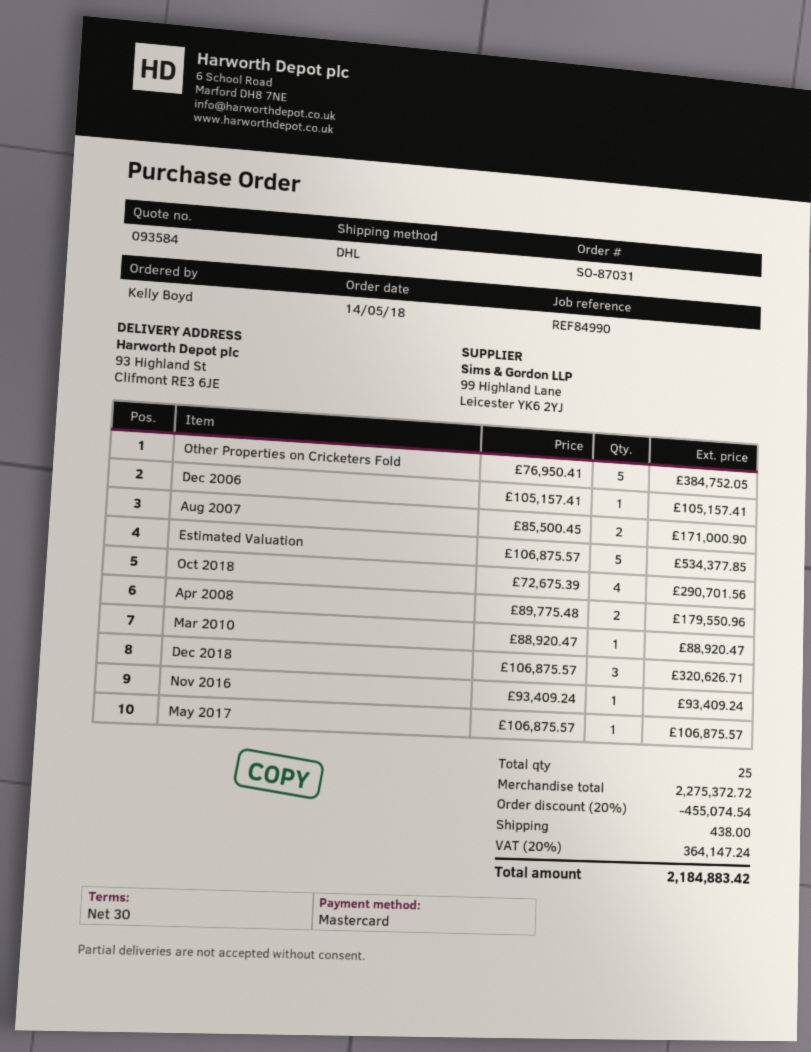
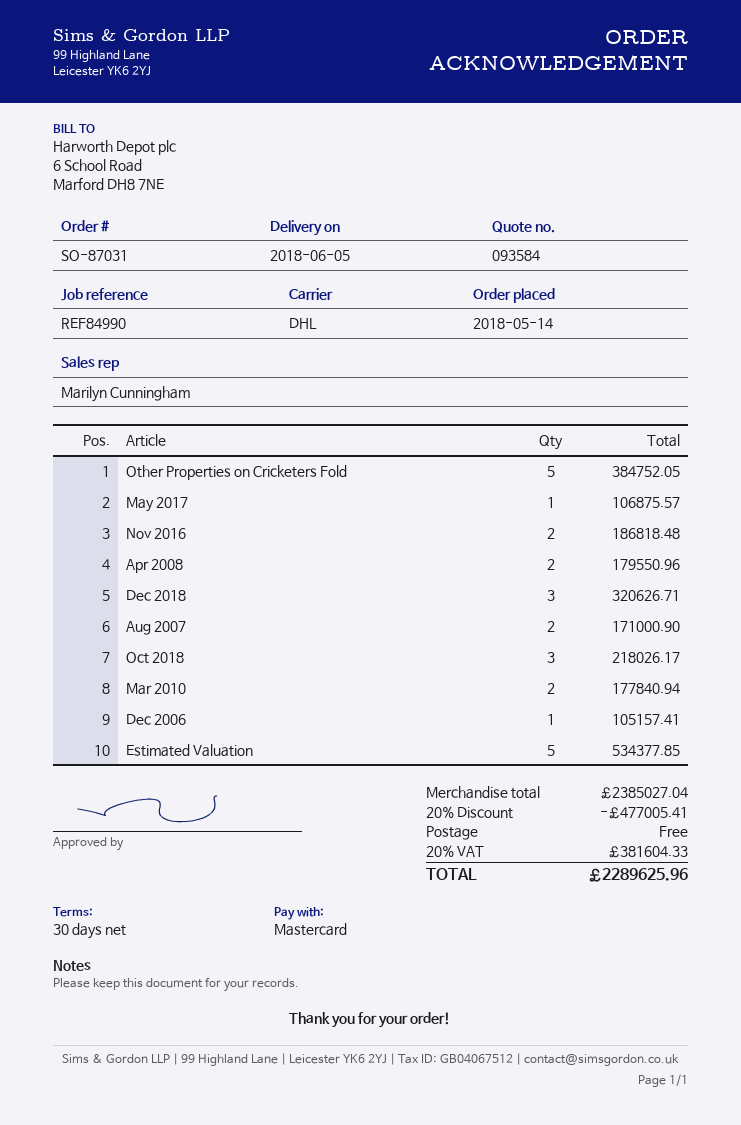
Oct 2018: 4 for 290701.56 -> 3 for 218026.17
Mar 2010: 1 for 88920.47 -> 2 for 177840.94
Nov 2016: 1 for 93409.24 -> 2 for 186818.48
subtotal: 2275372.72 -> 2385027.04
discount: 20% = 455074.54 -> 20% = 477005.41
shipping: 438.00 -> 0.00
tax: 20% = 364147.24 -> 20% = 381604.33
total: 2184883.42 -> 2289625.96

